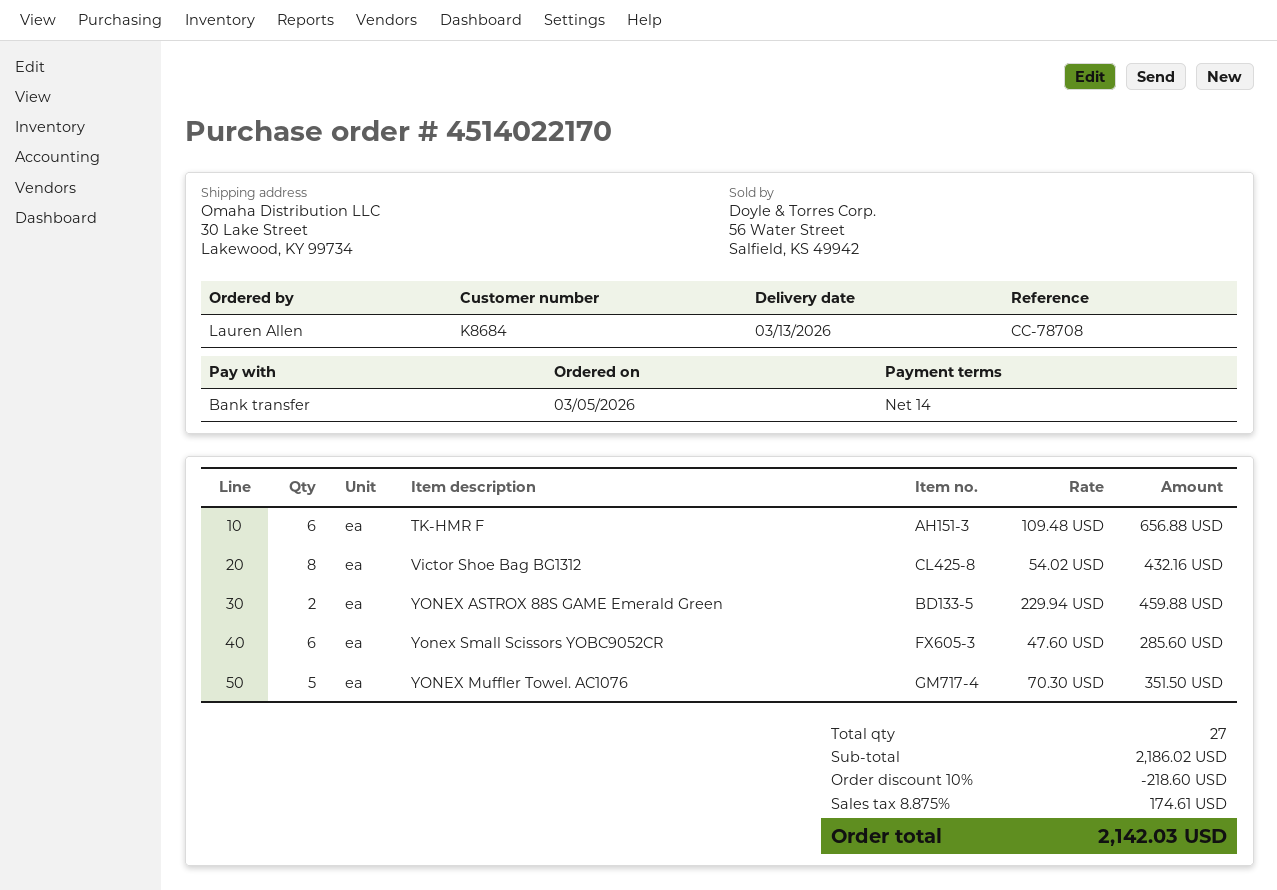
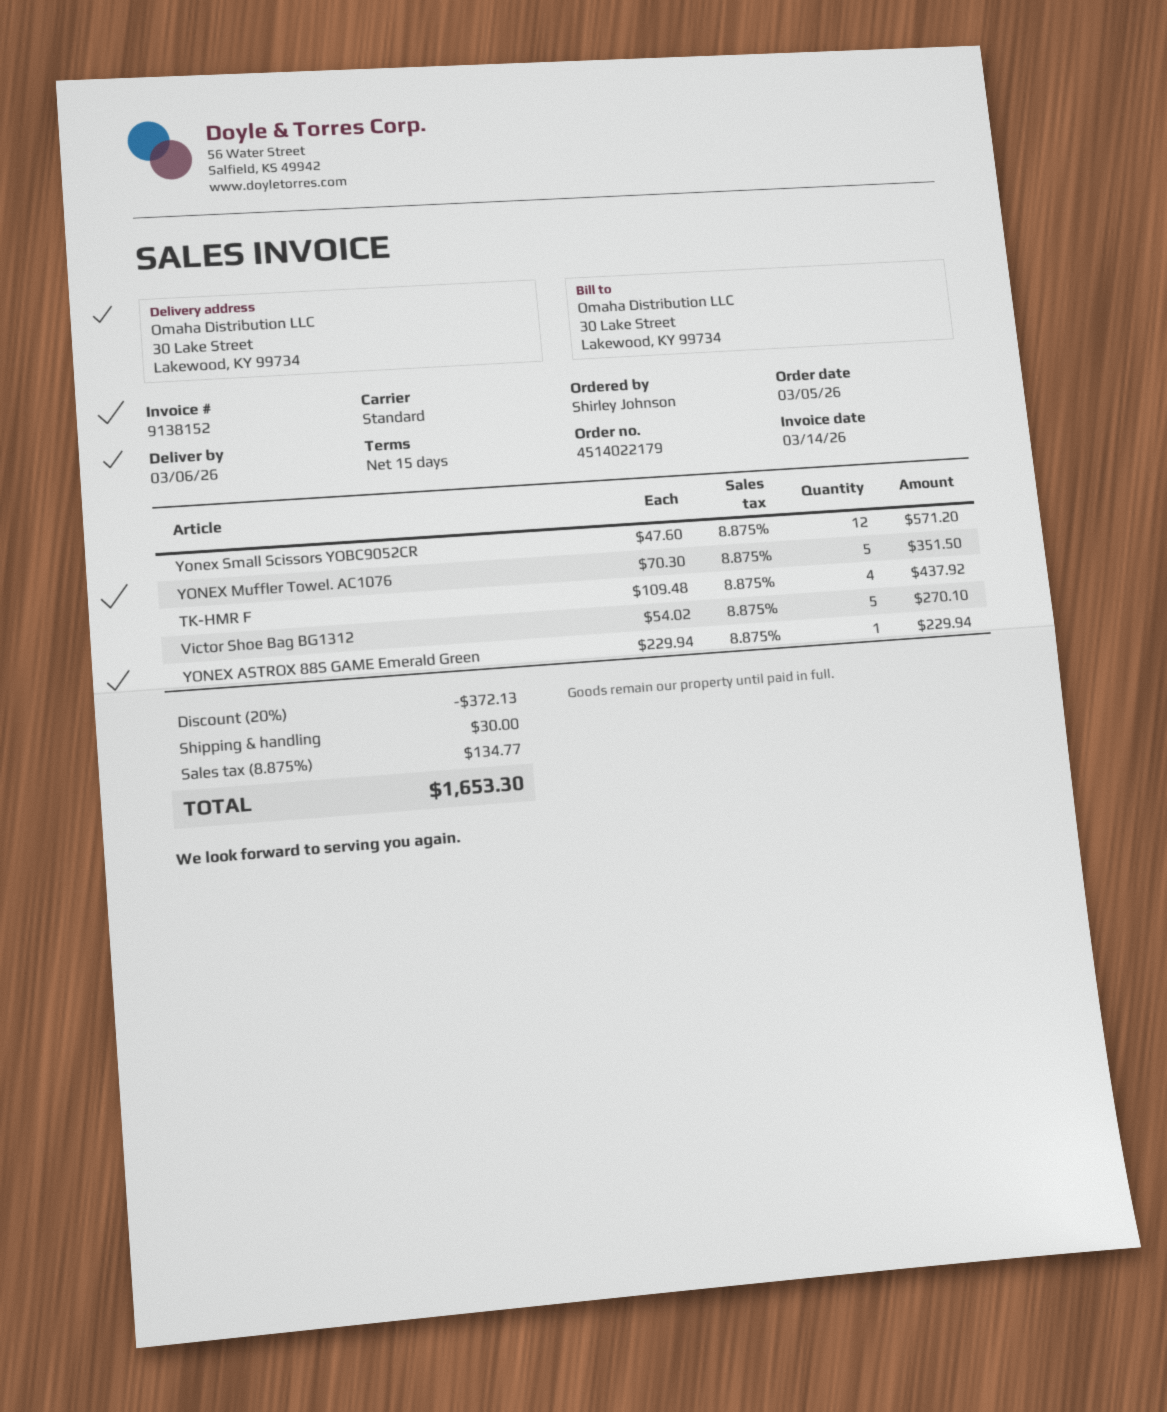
order number: 4514022170 -> 4514022179
delivery date: 2026-03-13 -> 2026-03-06
payment terms: 14 days -> 15 days
ordered by: Lauren Allen -> Shirley Johnson
TK-HMR F: 6 x 109.48 = 656.88 -> 4 x 109.48 = 437.92
Victor Shoe Bag BG1312: 8 x 54.02 = 432.16 -> 5 x 54.02 = 270.10
YONEX ASTROX 88S GAME Emerald Green: 2 x 229.94 = 459.88 -> 1 x 229.94 = 229.94
Yonex Small Scissors YOBC9052CR: 6 x 47.60 = 285.60 -> 12 x 47.60 = 571.20
discount: 10% = 218.60 -> 20% = 372.13
shipping: none -> 30.00
tax: 8.875% = 174.61 -> 8.875% = 134.77
total: 2142.03 -> 1653.30

